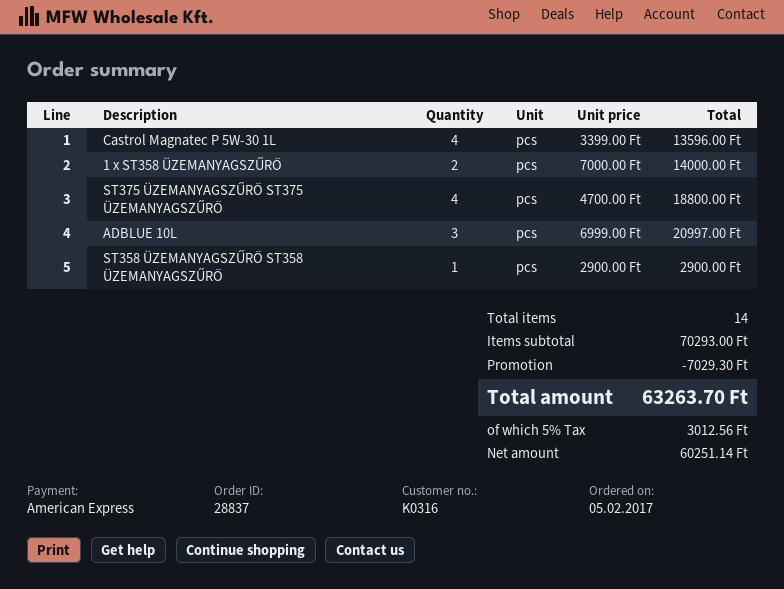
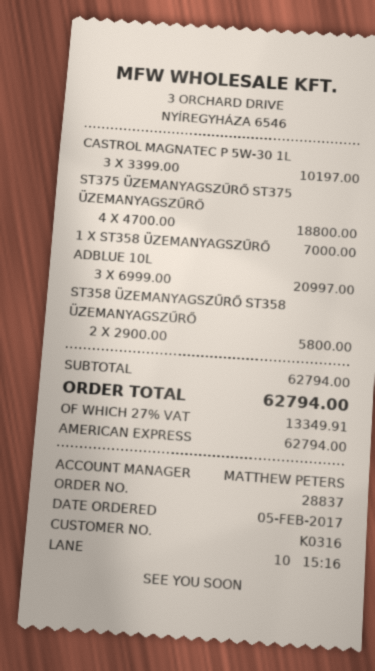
Castrol Magnatec P 5W-30 1L: 4 x 3399.00 = 13596.00 -> 3 x 3399.00 = 10197.00
1 x ST358 ÜZEMANYAGSZŰRŐ: 2 x 7000.00 = 14000.00 -> 1 x 7000.00 = 7000.00
ST358 ÜZEMANYAGSZŰRŐ ST358 ÜZEMANYAGSZŰRŐ: 1 x 2900.00 = 2900.00 -> 2 x 2900.00 = 5800.00
subtotal: 70293.00 -> 62794.00
discount: 7029.30 -> none
tax: 5% = 3012.56 -> 27% = 13349.91
total: 63263.70 -> 62794.00

